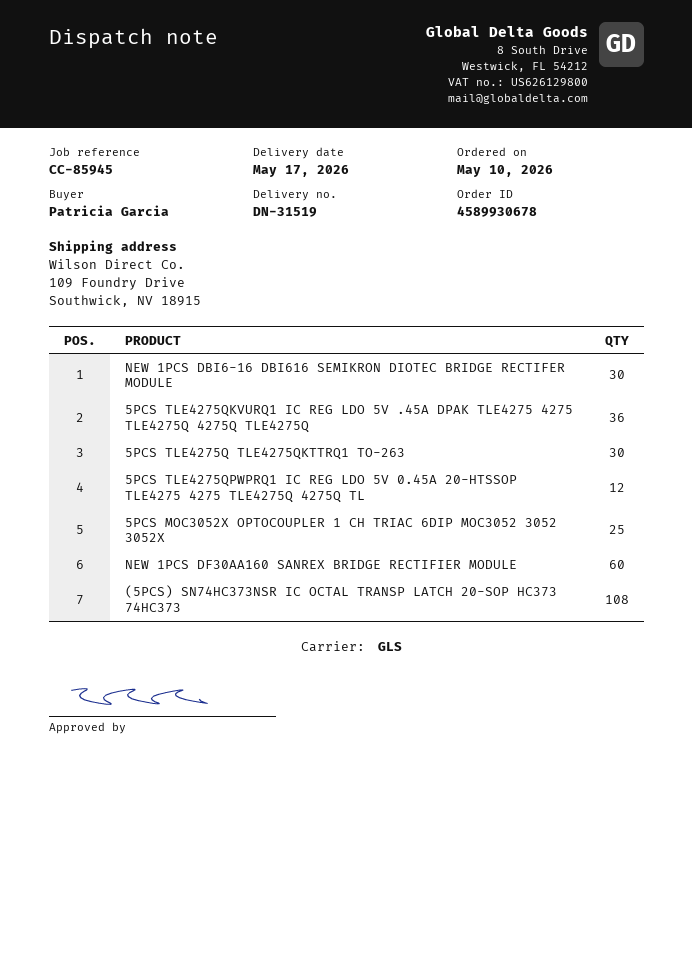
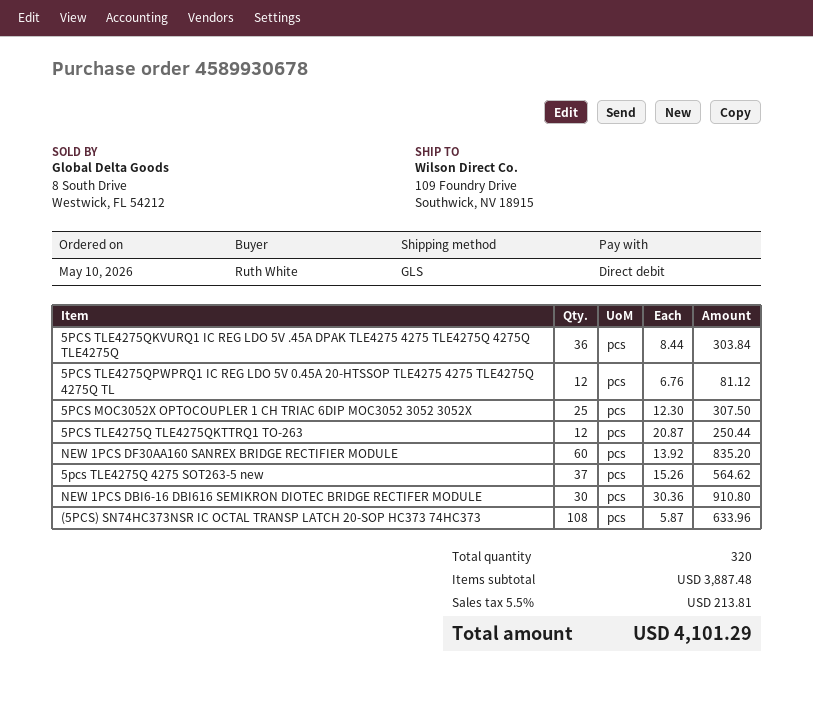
ordered by: Patricia Garcia -> Ruth White
5PCS TLE4275Q TLE4275QKTTRQ1 TO-263: 30 -> 12
5pcs TLE4275Q 4275 SOT263-5 new: none -> 37

